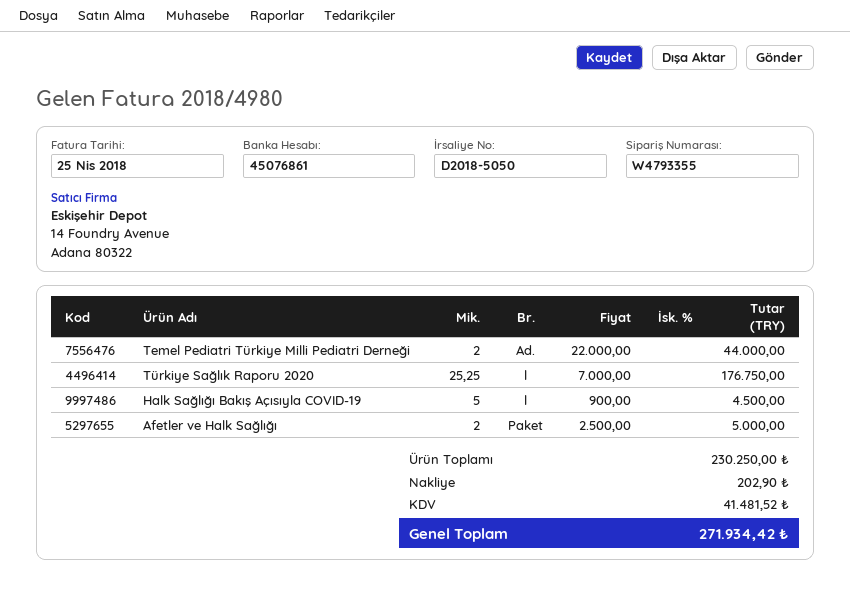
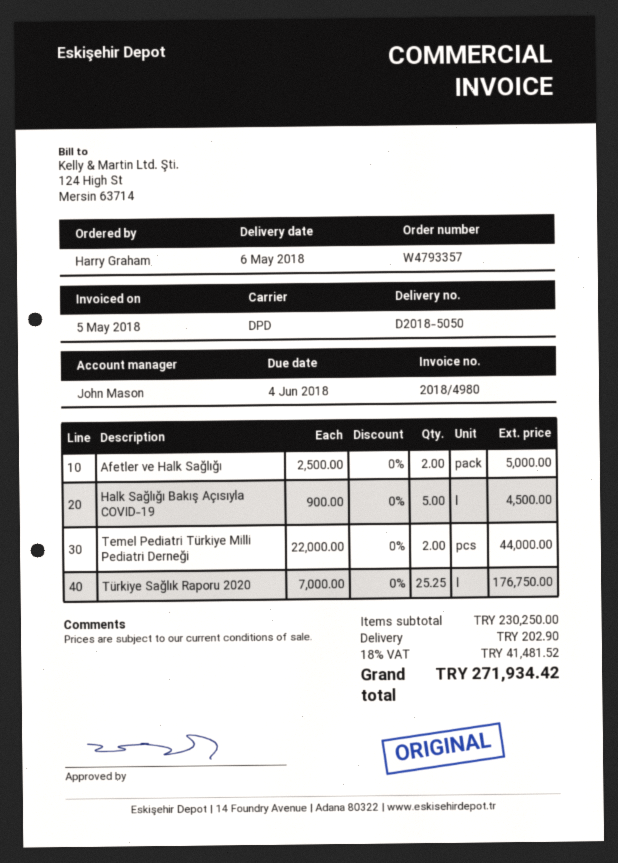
order number: W4793355 -> W4793357
invoice date: 2018-04-25 -> 2018-05-05

